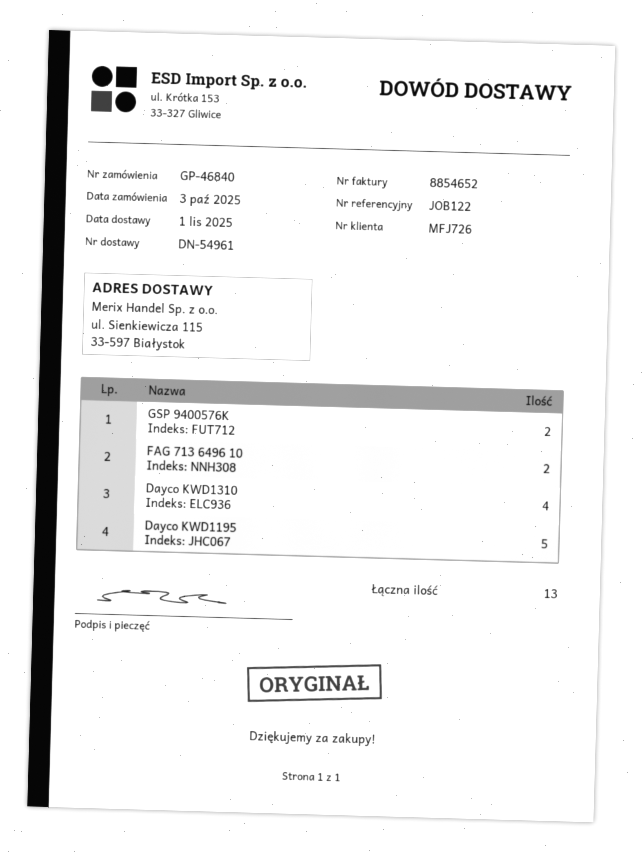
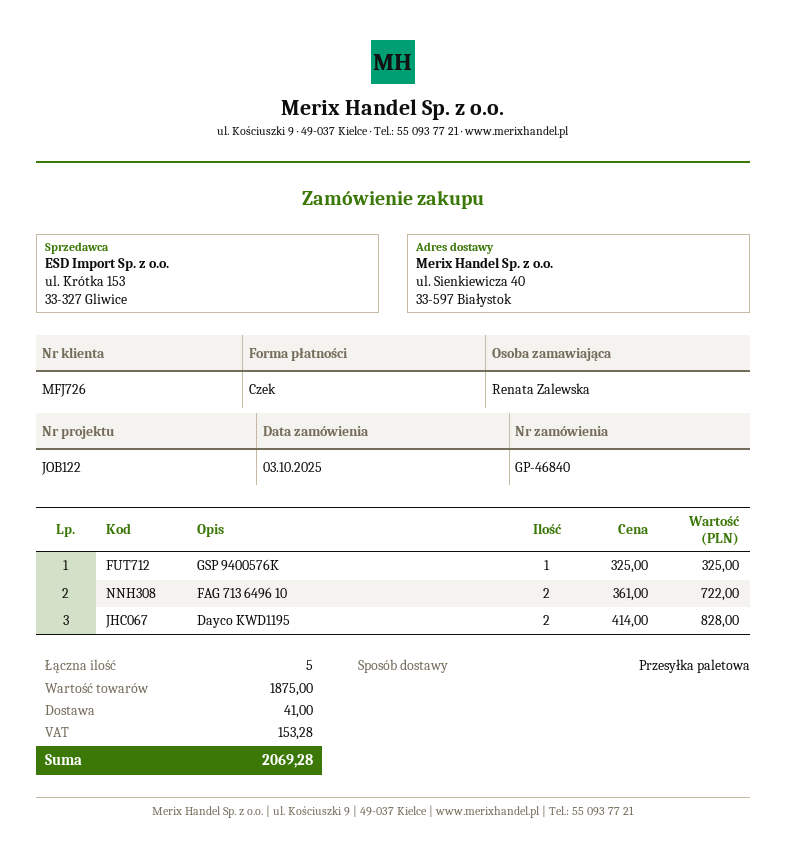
ship to: ul. Sienkiewicza 115, 33-597 Białystok -> ul. Sienkiewicza 40, 33-597 Białystok
GSP 9400576K: 2 -> 1
Dayco KWD1310: 4 -> none
Dayco KWD1195: 5 -> 2
total quantity: 13 -> 5

